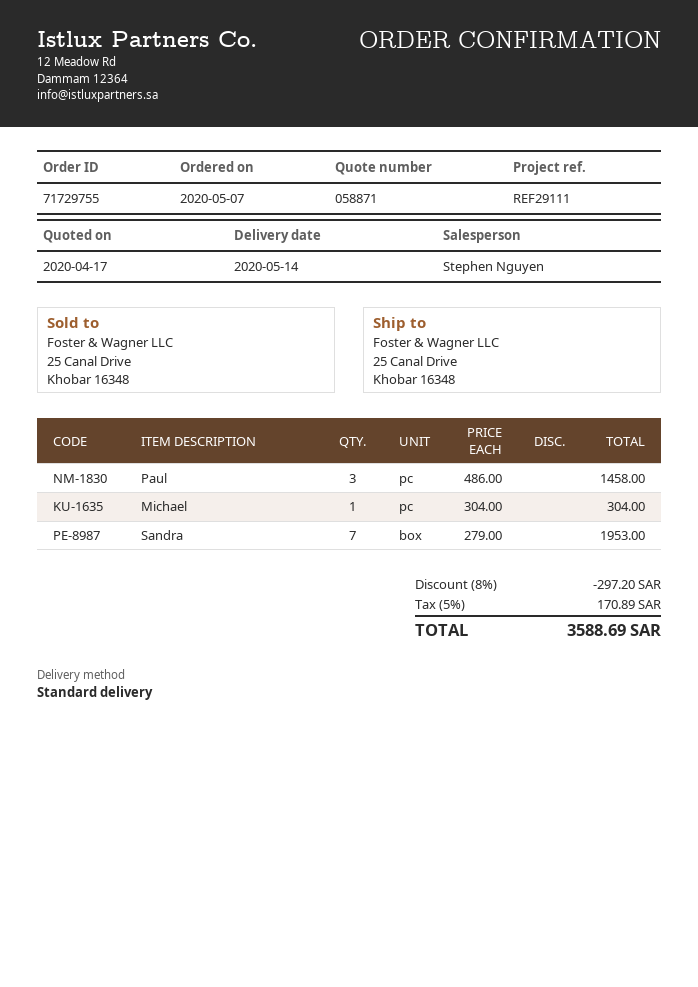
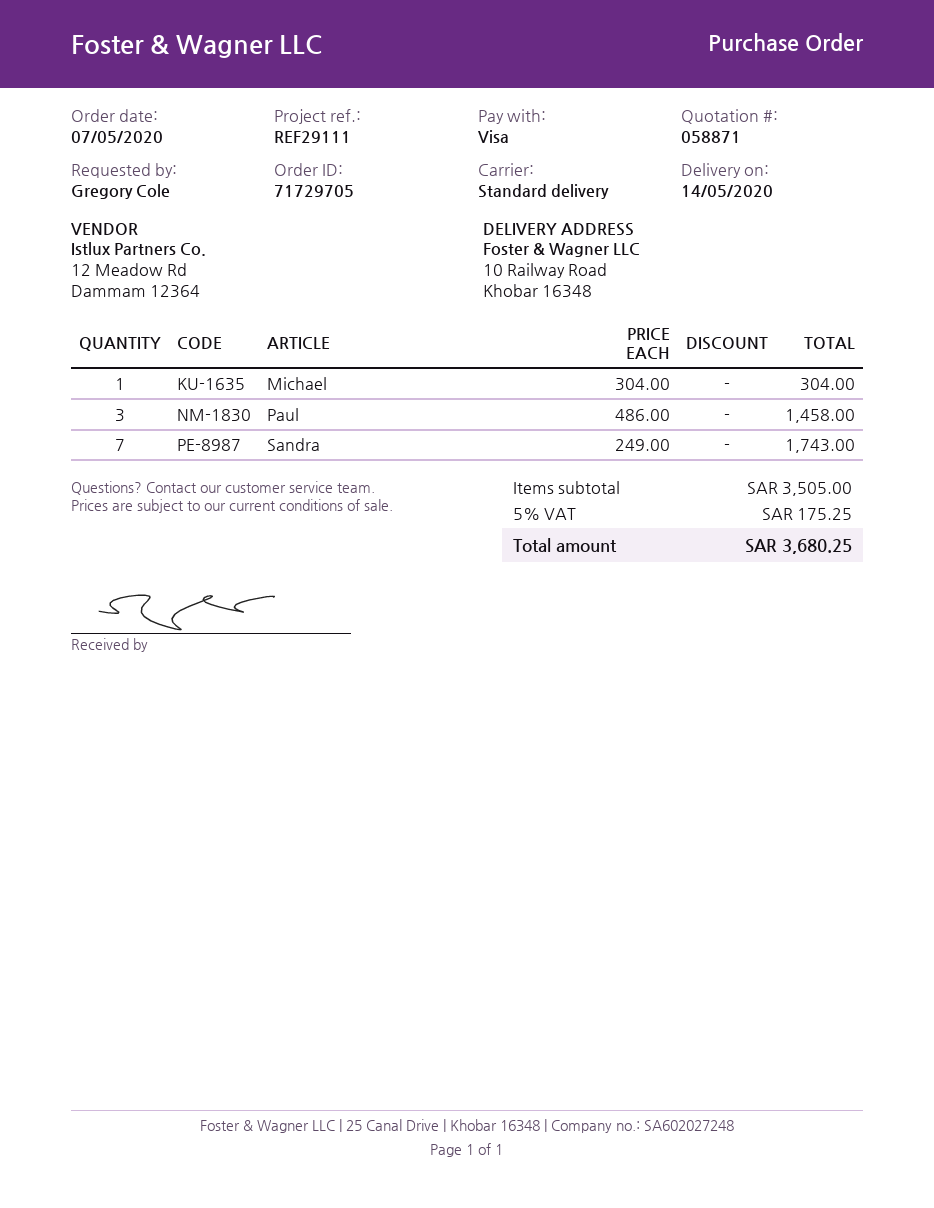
order number: 71729755 -> 71729705
ship to: 25 Canal Drive, Khobar 16348 -> 10 Railway Road, Khobar 16348
Sandra: 7 x 279.00 = 1953.00 -> 7 x 249.00 = 1743.00
discount: 8% = 297.20 -> none
tax: 5% = 170.89 -> 5% = 175.25
total: 3588.69 -> 3680.25

